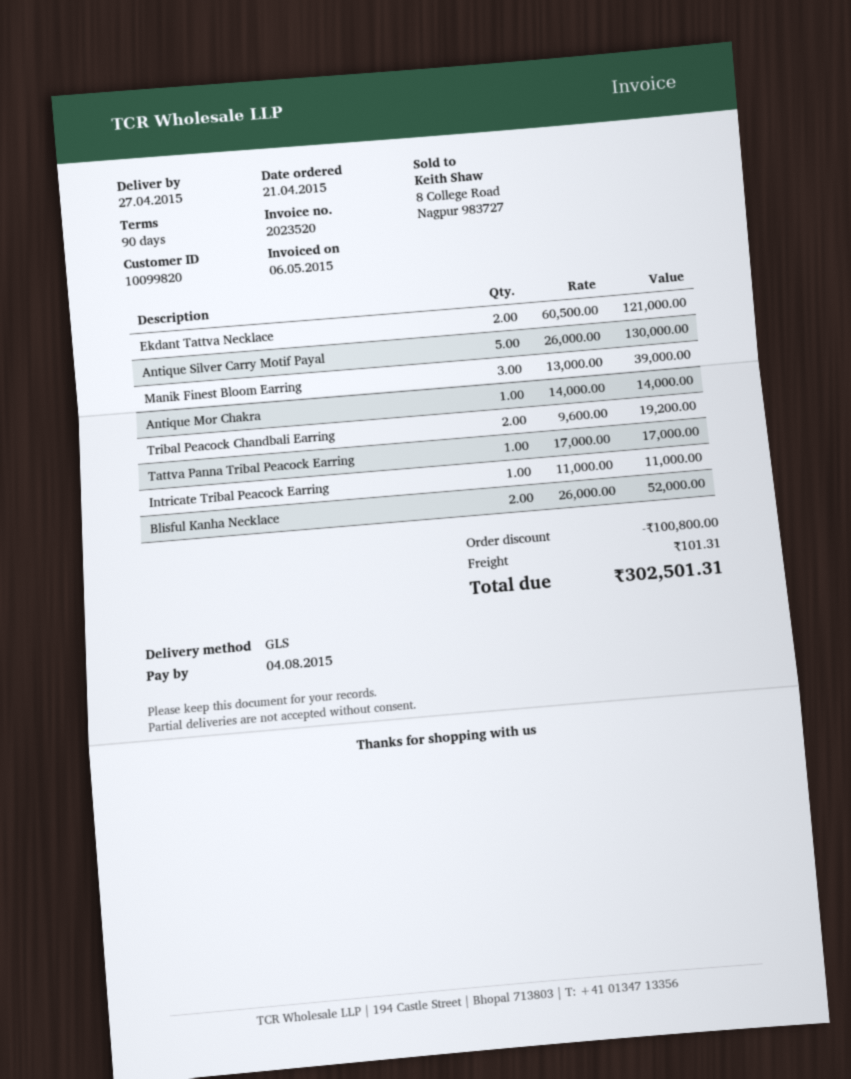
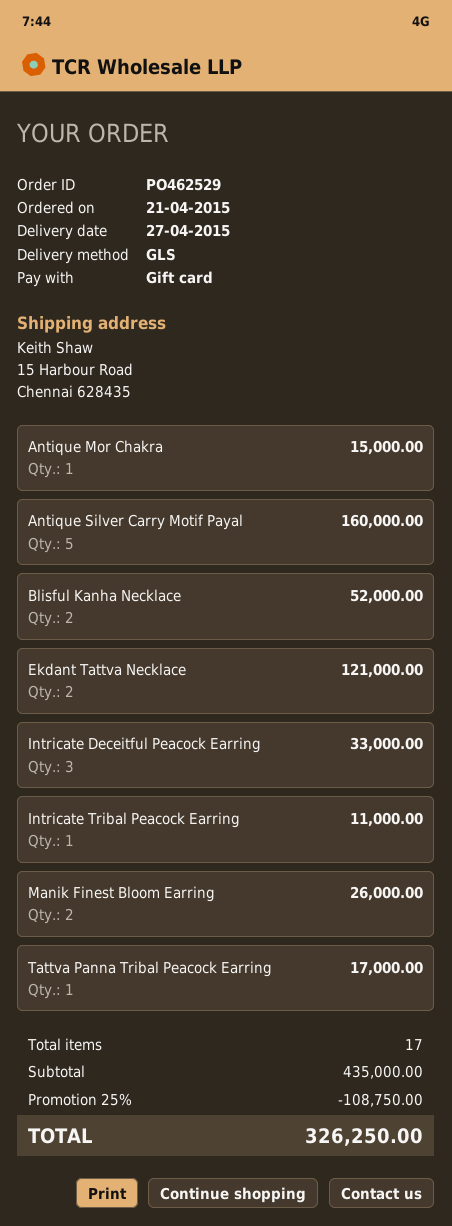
Antique Silver Carry Motif Payal: 5 for 130000.00 -> 5 for 160000.00
Manik Finest Bloom Earring: 3 for 39000.00 -> 2 for 26000.00
Antique Mor Chakra: 1 for 14000.00 -> 1 for 15000.00
Tribal Peacock Chandbali Earring: 2 for 19200.00 -> none
Intricate Deceitful Peacock Earring: none -> 3 for 33000.00
discount: 100800.00 -> 108750.00
shipping: 101.31 -> none
total: 302501.31 -> 326250.00

